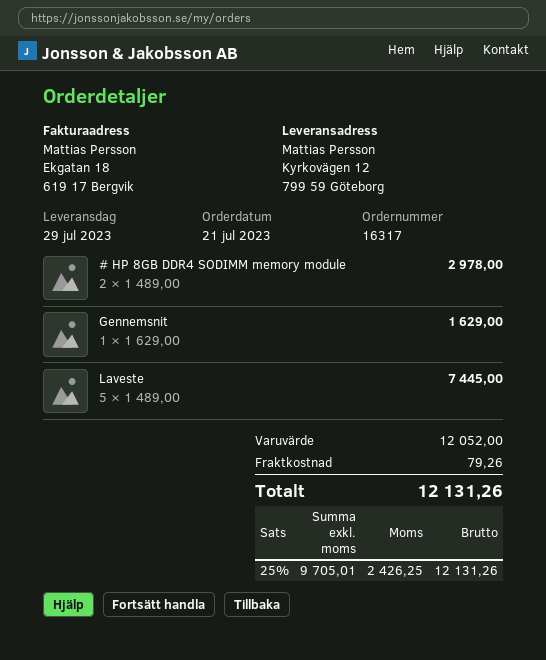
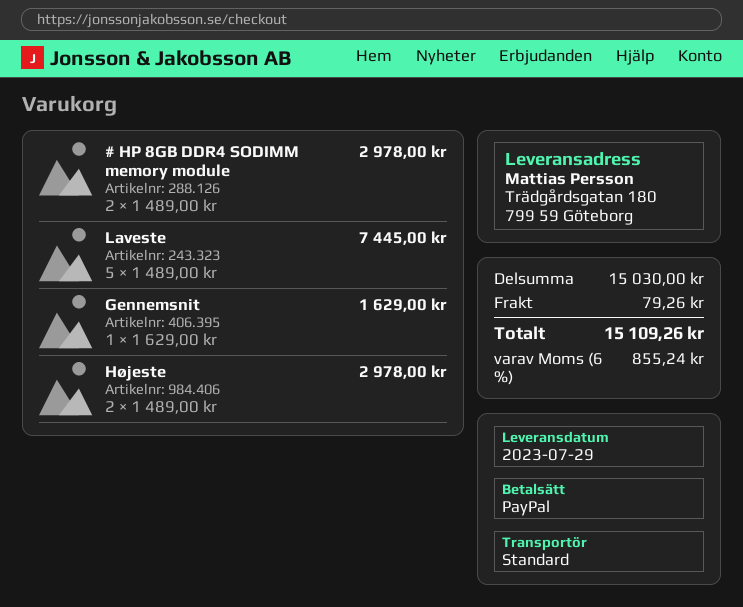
ship to: Kyrkovägen 12, 799 59 Göteborg -> Trädgårdsgatan 180, 799 59 Göteborg
Højeste: none -> 2 x 1489.00 = 2978.00
subtotal: 12052.00 -> 15030.00
tax: 25% = 2426.25 -> 6% = 855.24
total: 12131.26 -> 15109.26

